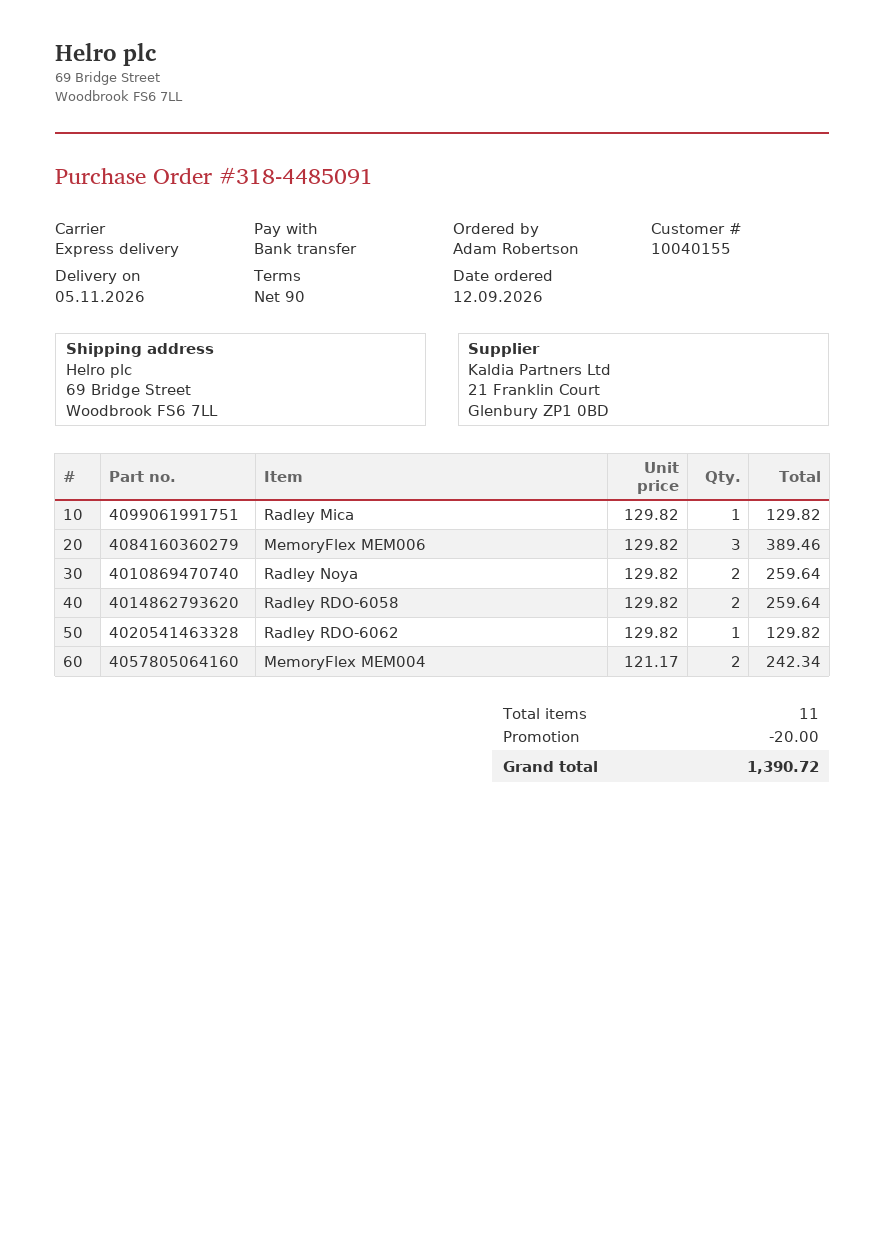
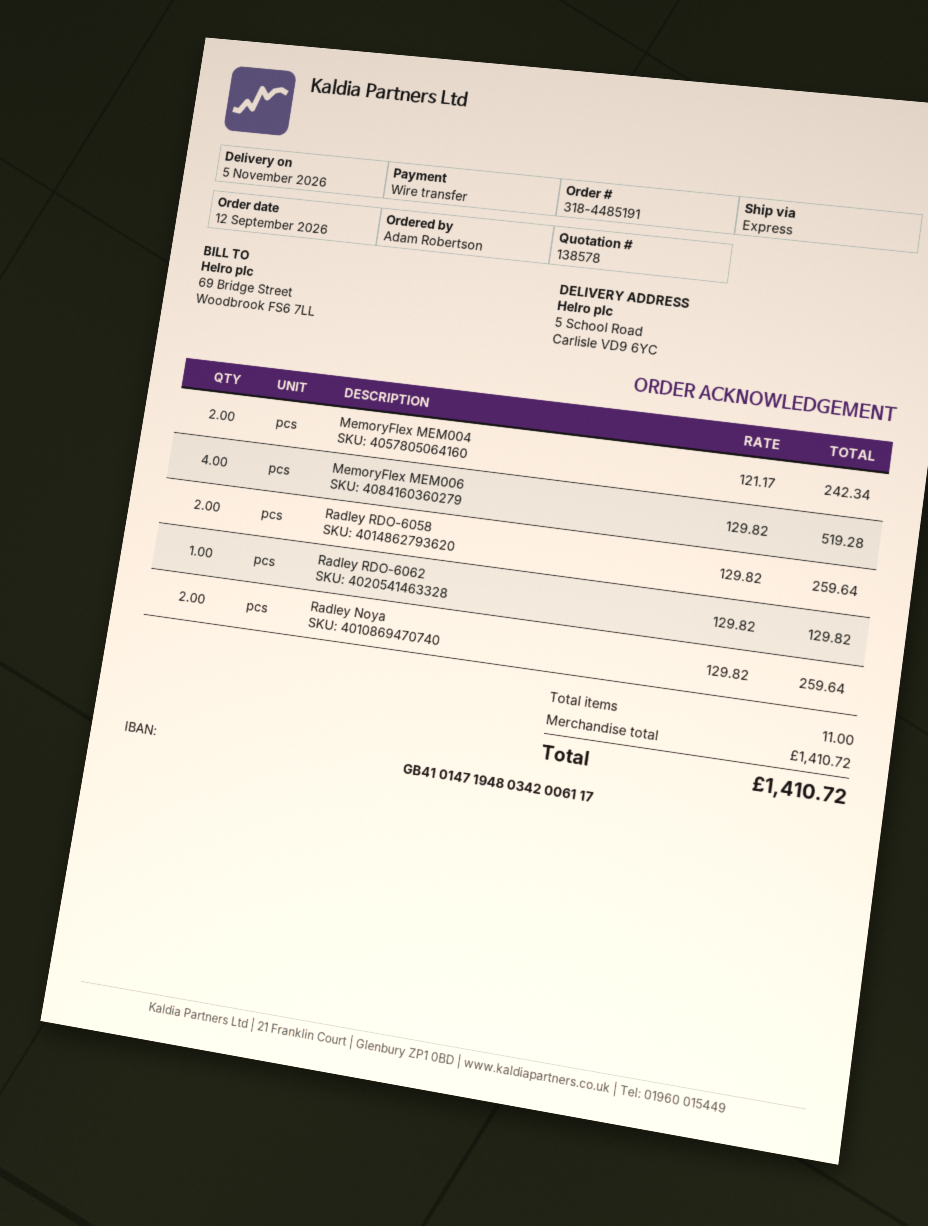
order number: 318-4485091 -> 318-4485191
ship to: 69 Bridge Street, Woodbrook FS6 7LL -> 5 School Road, Carlisle VD9 6YC
Radley Mica: 1 x 129.82 = 129.82 -> none
MemoryFlex MEM006: 3 x 129.82 = 389.46 -> 4 x 129.82 = 519.28
discount: 20.00 -> none
total: 1390.72 -> 1410.72

